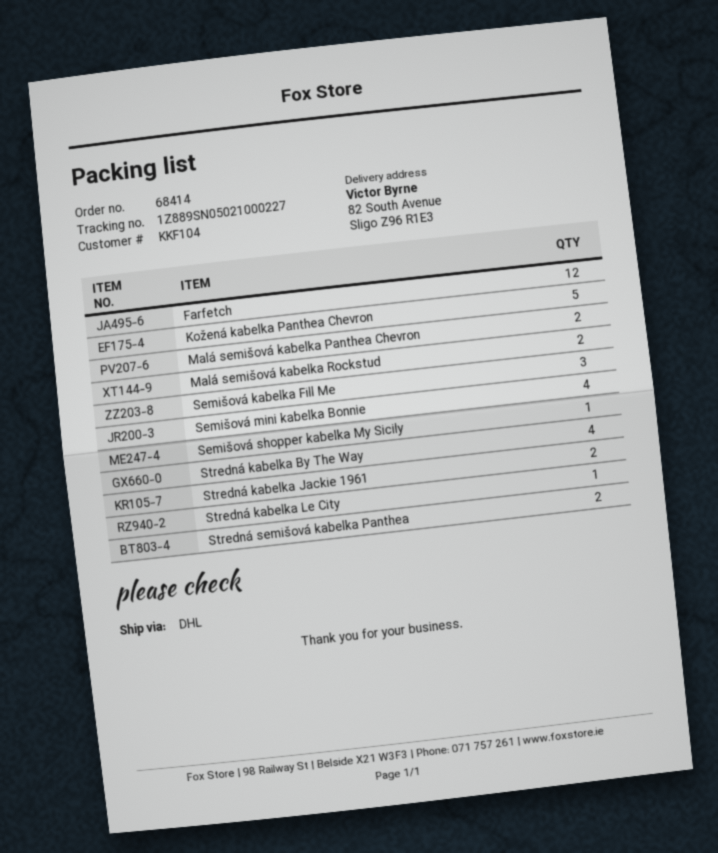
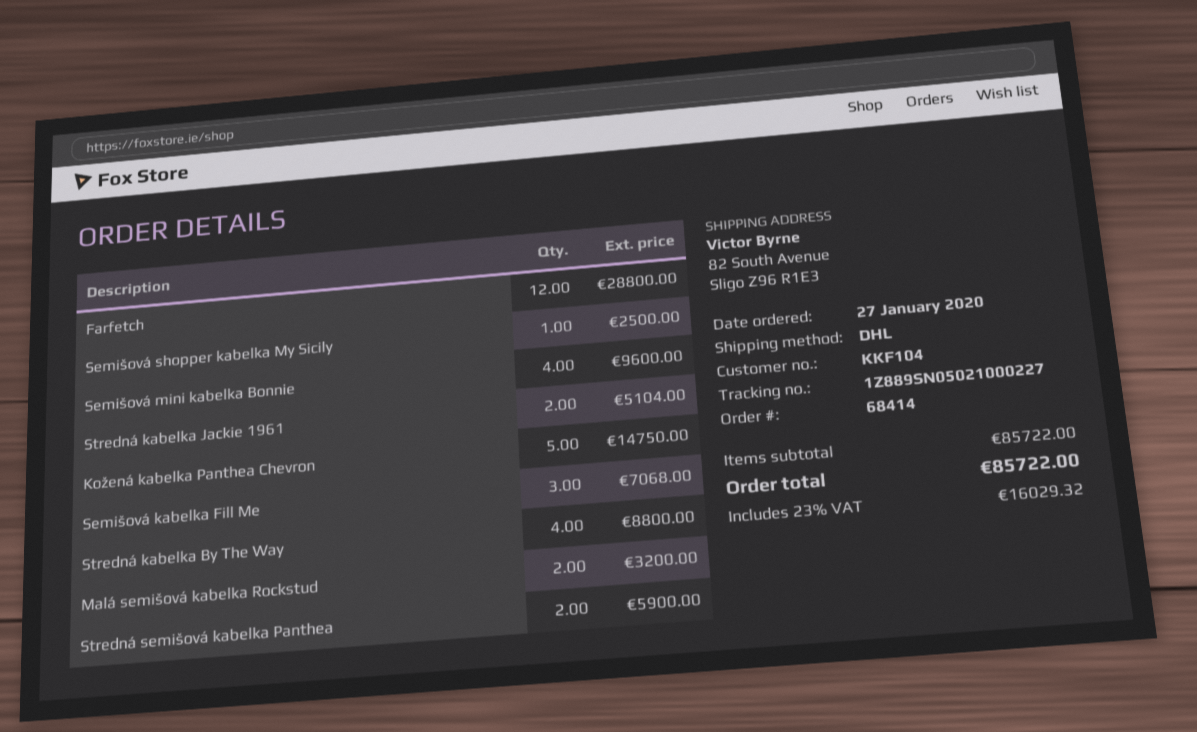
Malá semišová kabelka Panthea Chevron: 2 -> none
Stredná kabelka Le City: 1 -> none

